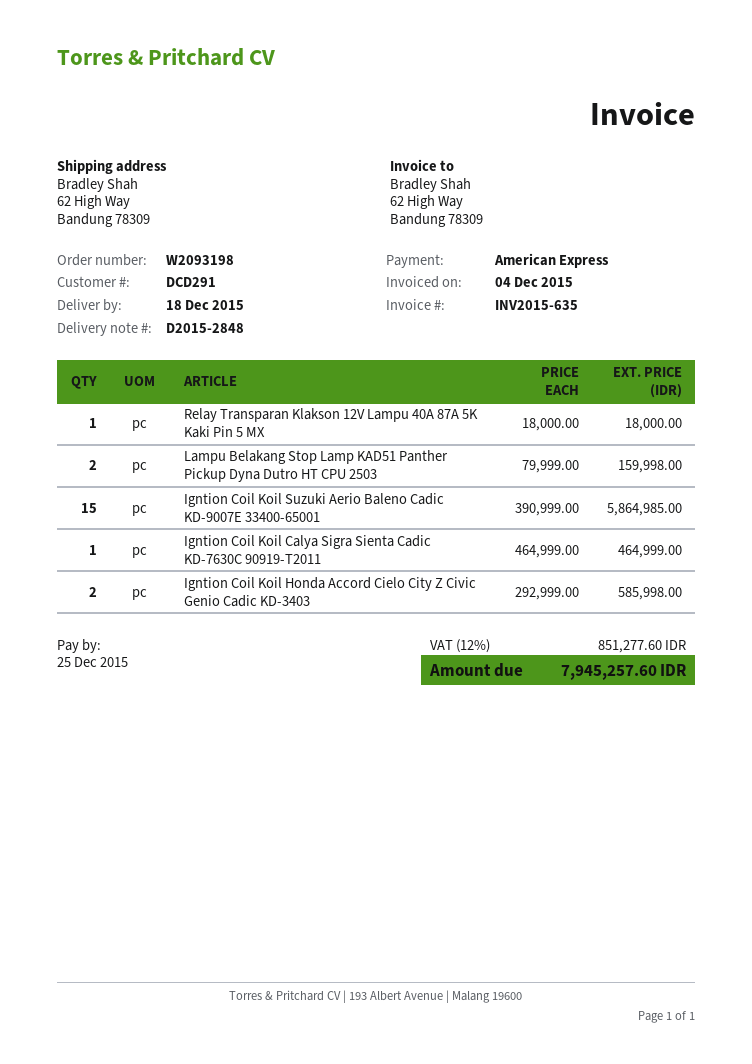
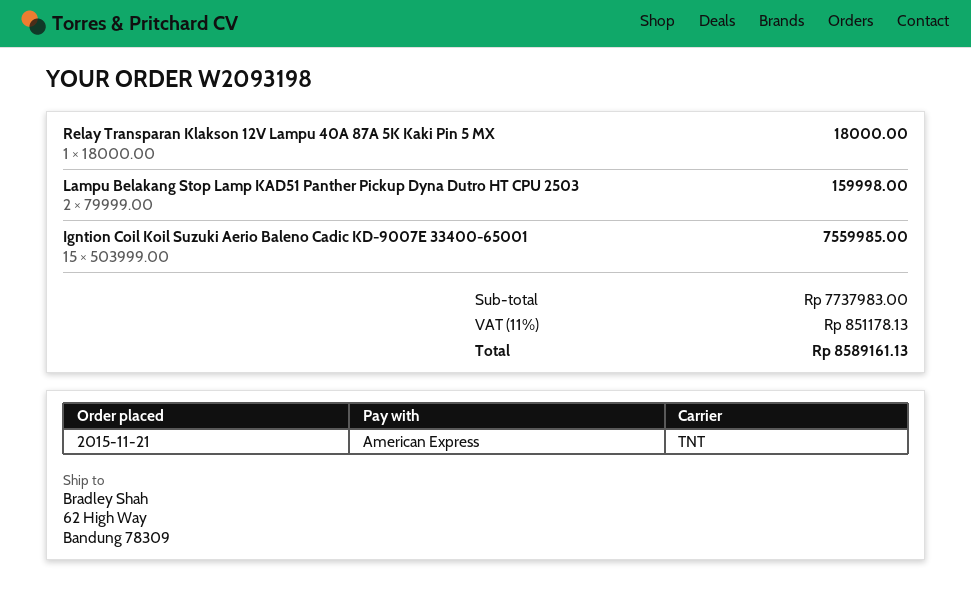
Igntion Coil Koil Suzuki Aerio Baleno Cadic KD-9007E 33400-65001: 15 x 390999.00 = 5864985.00 -> 15 x 503999.00 = 7559985.00
Igntion Coil Koil Calya Sigra Sienta Cadic KD-7630C 90919-T2011: 1 x 464999.00 = 464999.00 -> none
Igntion Coil Koil Honda Accord Cielo City Z Civic Genio Cadic KD-3403: 2 x 292999.00 = 585998.00 -> none
tax: 12% = 851277.60 -> 11% = 851178.13
total: 7945257.60 -> 8589161.13

